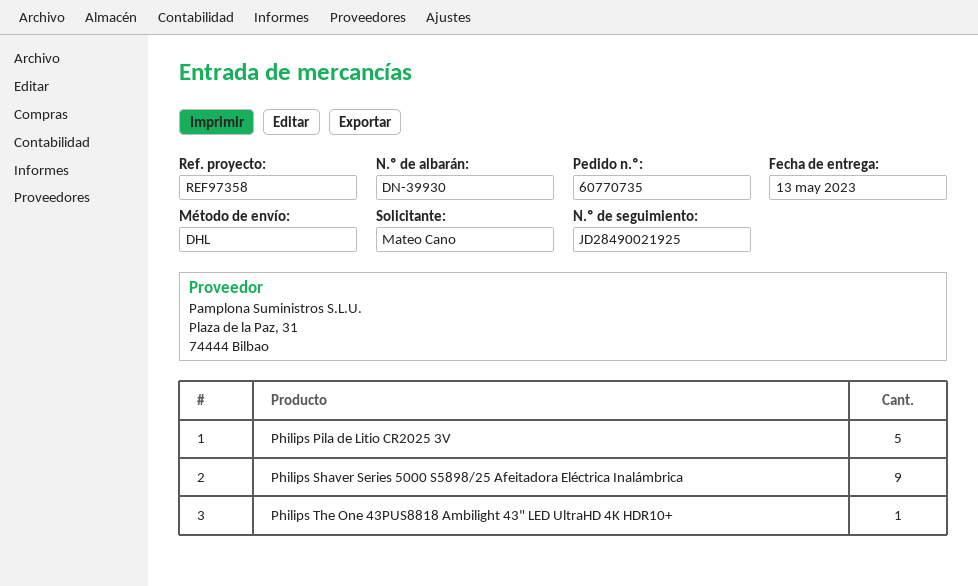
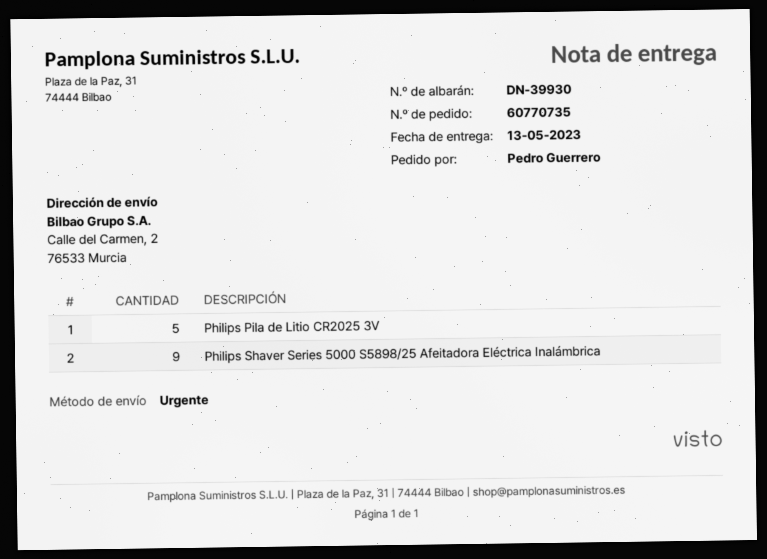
ordered by: Mateo Cano -> Pedro Guerrero
shipping method: DHL -> express
Philips The One 43PUS8818 Ambilight 43" LED UltraHD 4K HDR10+: 1 -> none

